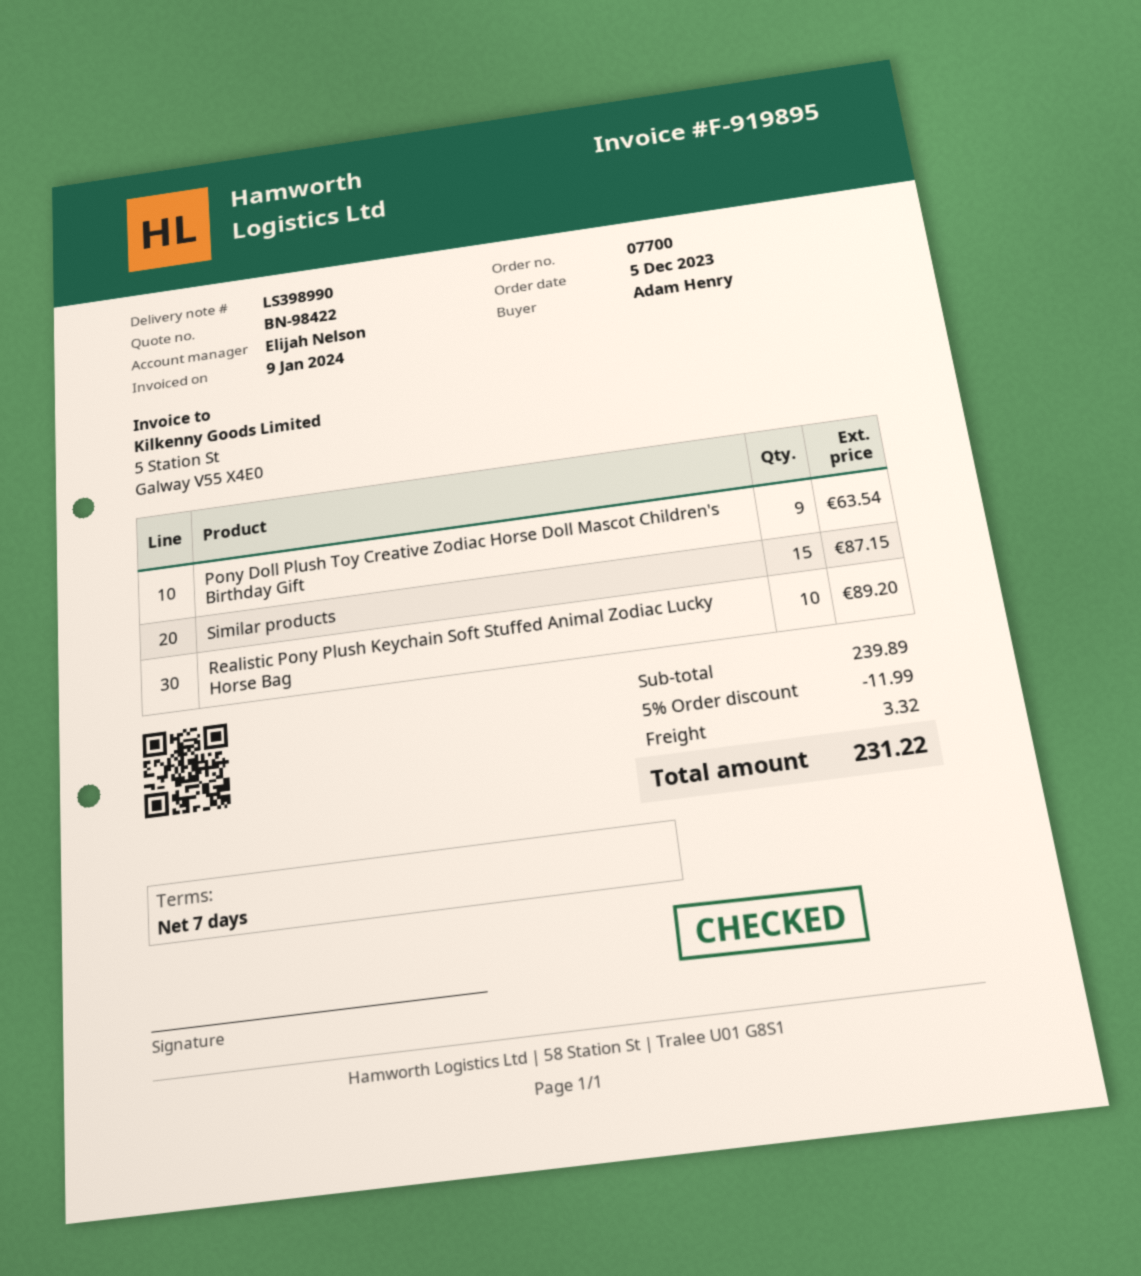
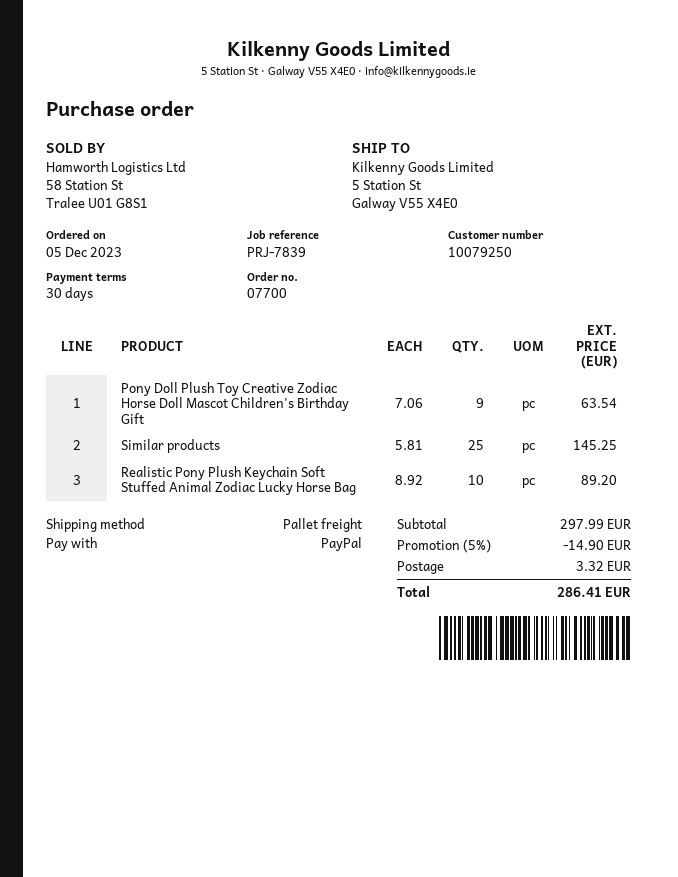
payment terms: 7 days -> 30 days
Similar products: 15 for 87.15 -> 25 for 145.25
subtotal: 239.89 -> 297.99
discount: 5% = 11.99 -> 5% = 14.90
total: 231.22 -> 286.41

